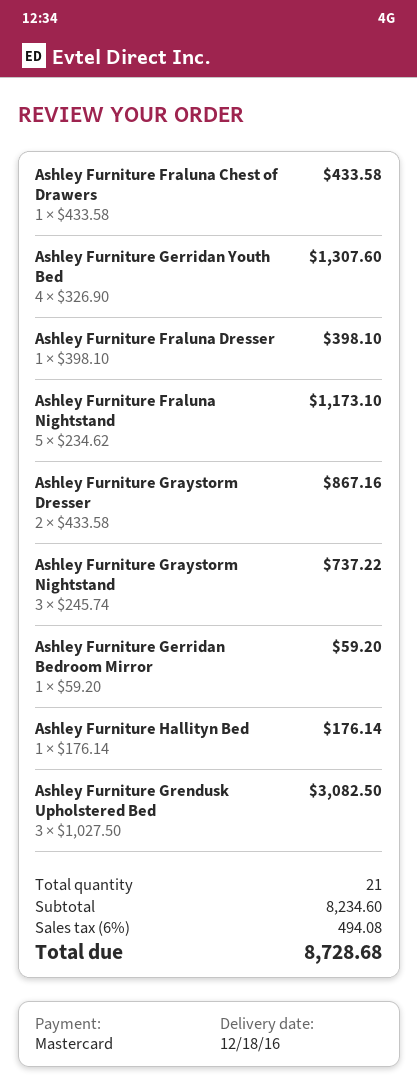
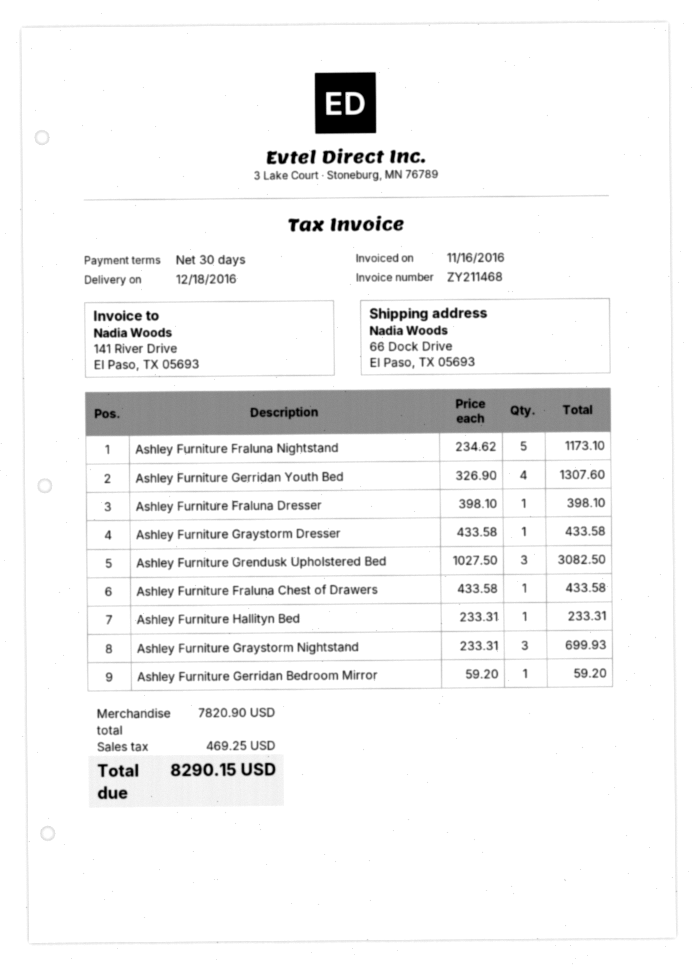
Ashley Furniture Graystorm Dresser: 2 x 433.58 = 867.16 -> 1 x 433.58 = 433.58
Ashley Furniture Graystorm Nightstand: 3 x 245.74 = 737.22 -> 3 x 233.31 = 699.93
Ashley Furniture Hallityn Bed: 1 x 176.14 = 176.14 -> 1 x 233.31 = 233.31
subtotal: 8234.60 -> 7820.90
tax: 494.08 -> 469.25
total: 8728.68 -> 8290.15

